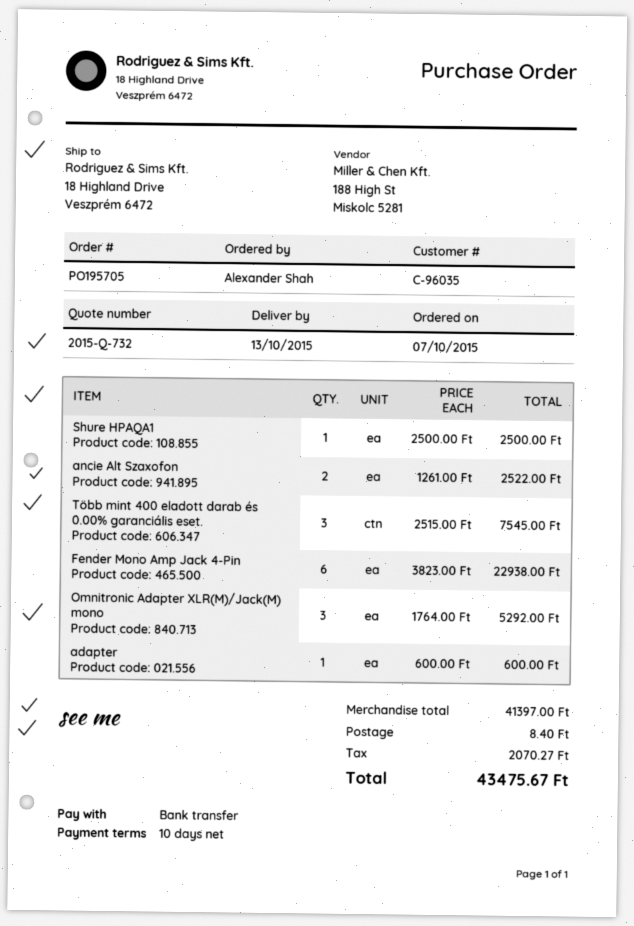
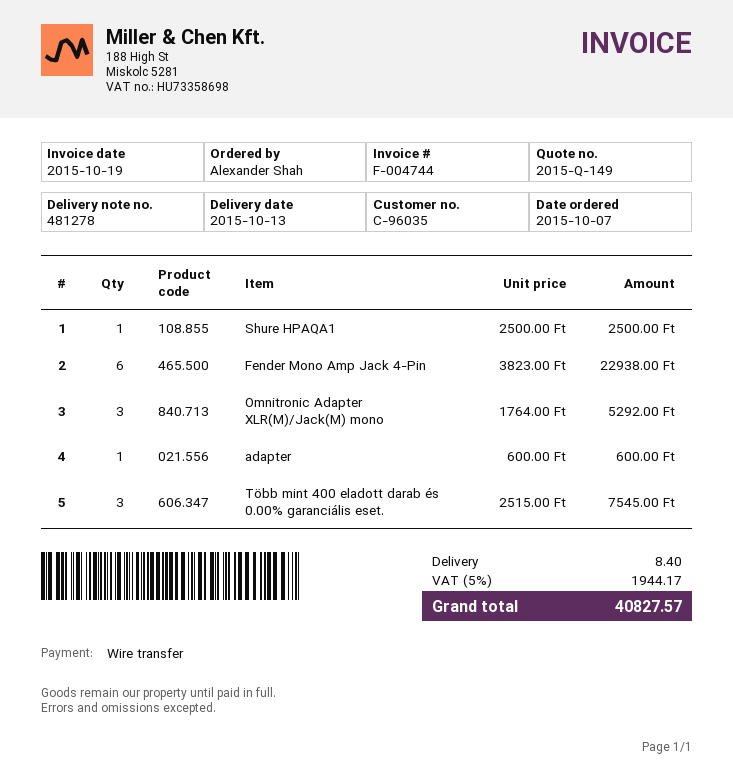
quote number: 2015-Q-732 -> 2015-Q-149
ancie Alt Szaxofon: 2 x 1261.00 = 2522.00 -> none
tax: 2070.27 -> 1944.17
total: 43475.67 -> 40827.57

